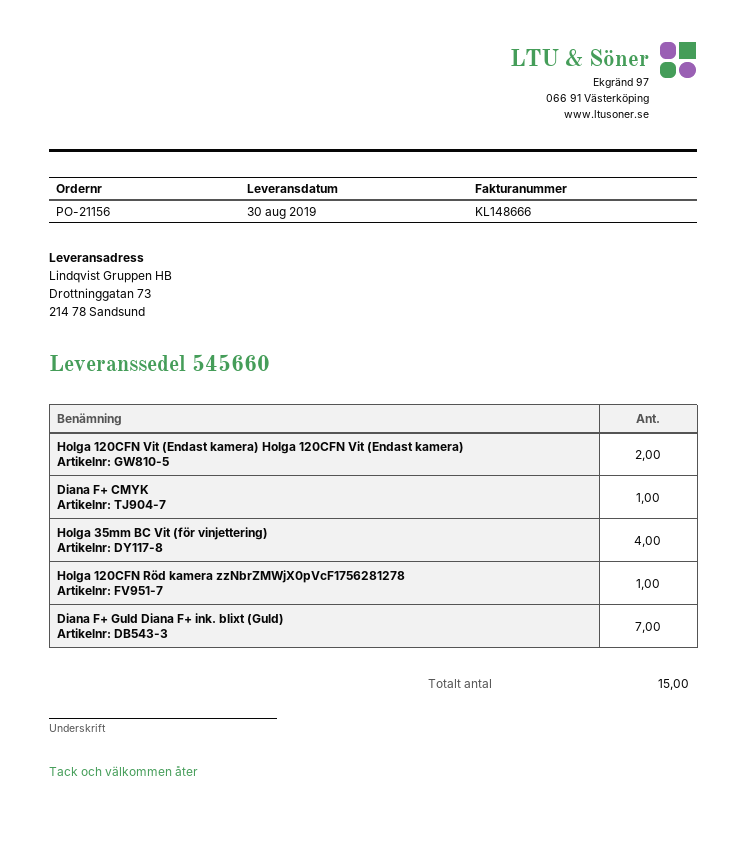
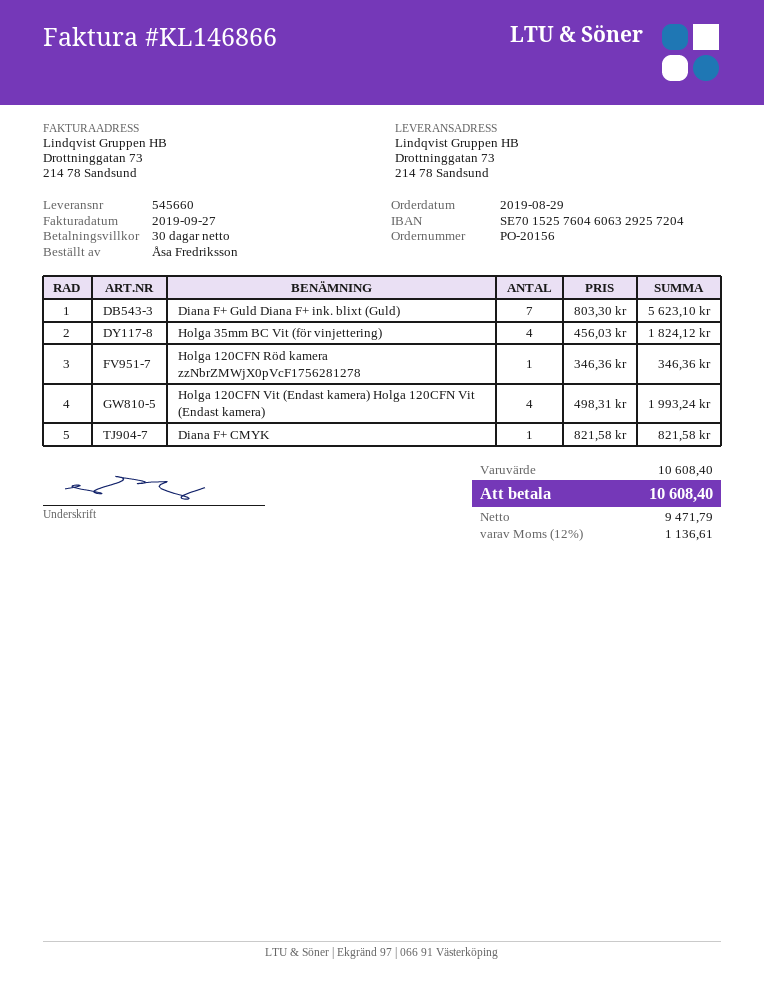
order number: PO-21156 -> PO-20156
invoice number: KL148666 -> KL146866
Holga 120CFN Vit (Endast kamera) Holga 120CFN Vit (Endast kamera): 2 -> 4

